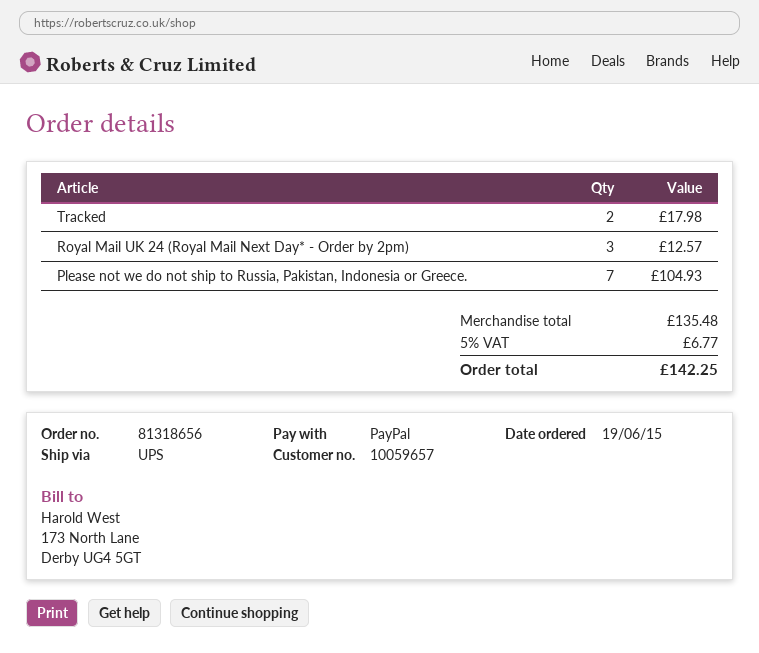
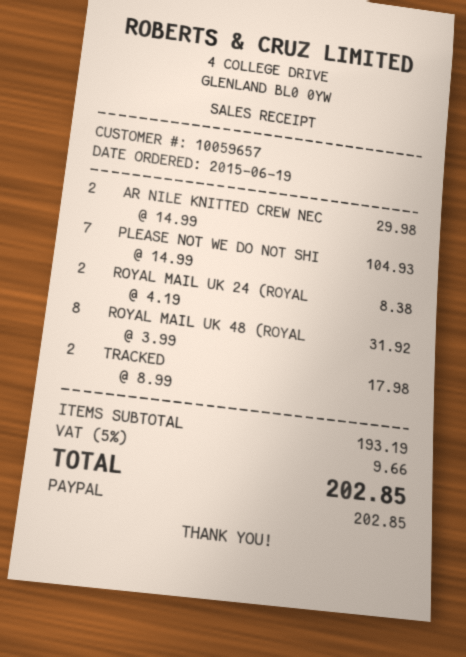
Royal Mail UK 24 (Royal Mail Next Day* - Order by 2pm): 3 for 12.57 -> 2 for 8.38
AR NILE KNITTED CREW NEC: none -> 2 for 29.98
ROYAL MAIL UK 48 (ROYAL: none -> 8 for 31.92
subtotal: 135.48 -> 193.19
tax: 5% = 6.77 -> 5% = 9.66
total: 142.25 -> 202.85

